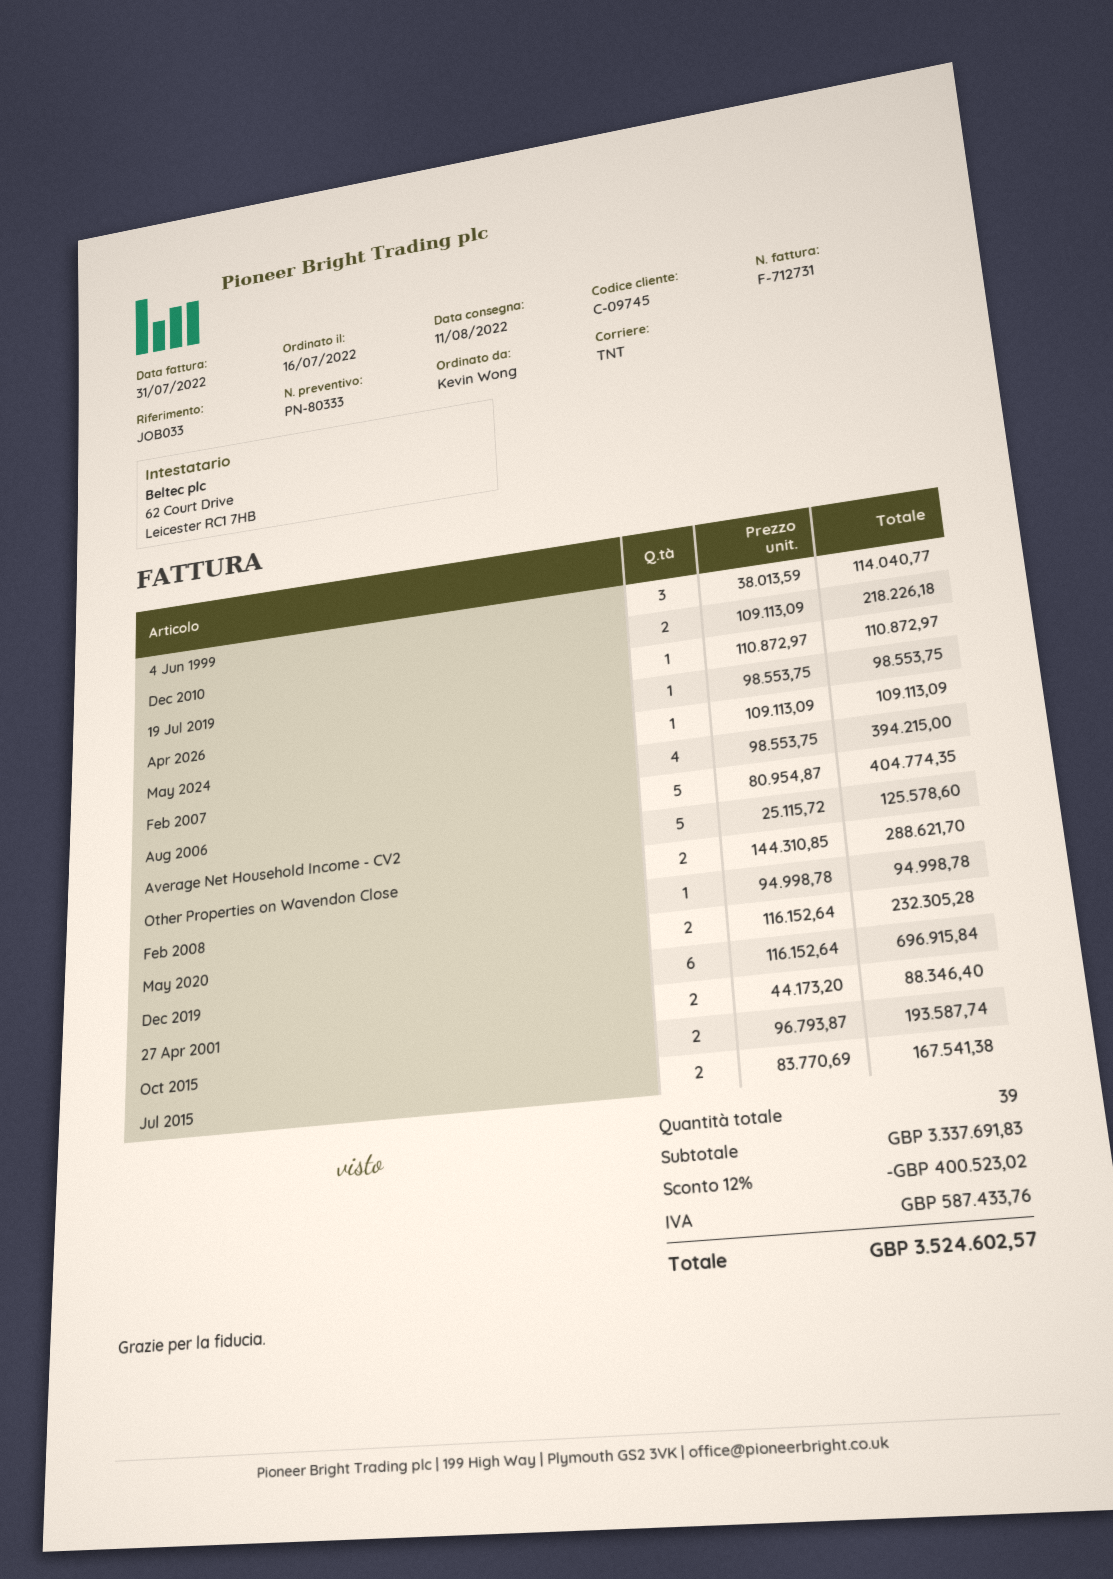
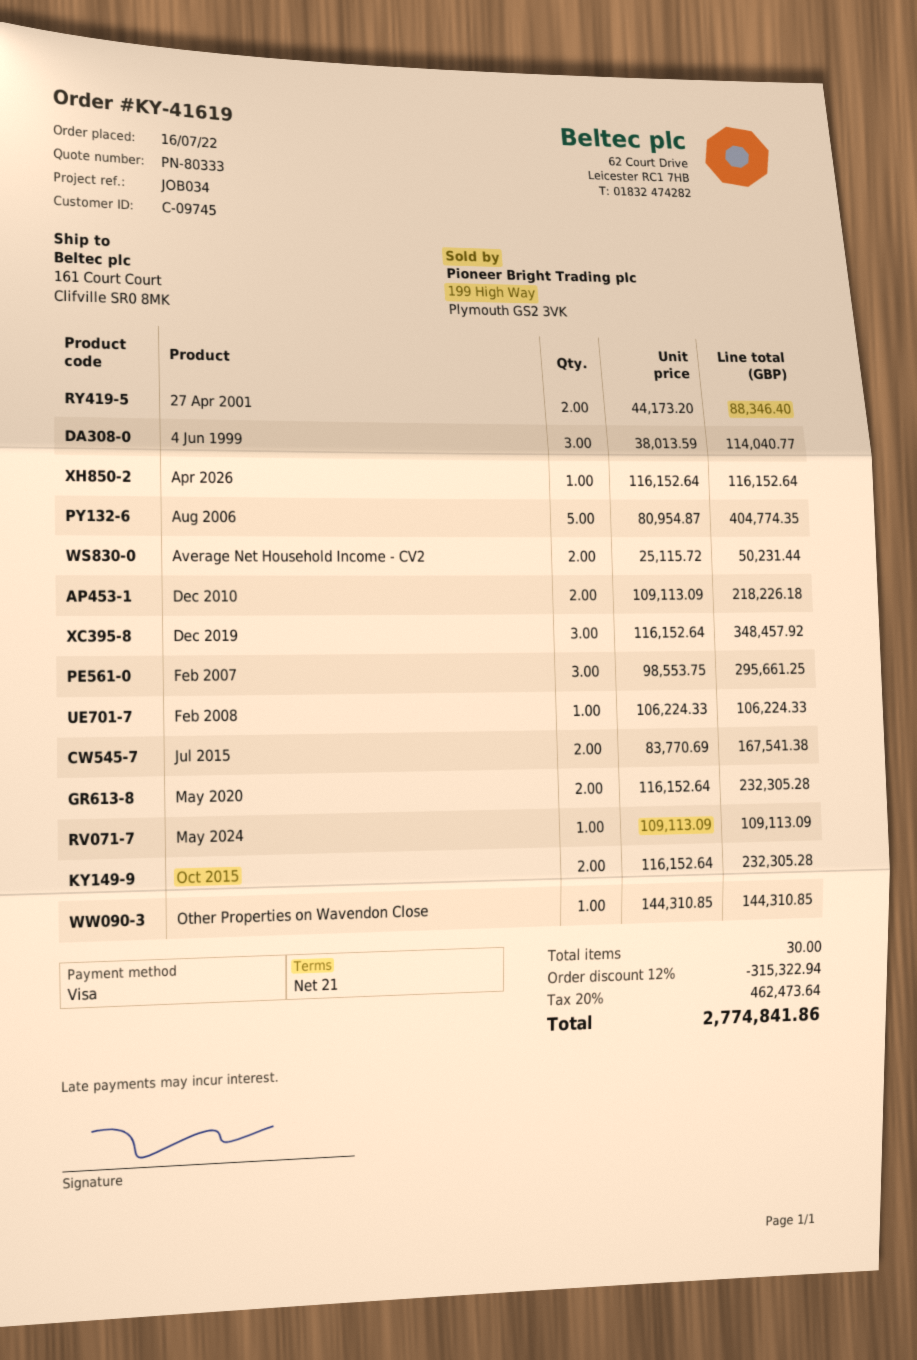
reference: JOB033 -> JOB034
19 Jul 2019: 1 x 110872.97 = 110872.97 -> none
Apr 2026: 1 x 98553.75 = 98553.75 -> 1 x 116152.64 = 116152.64
Feb 2007: 4 x 98553.75 = 394215.00 -> 3 x 98553.75 = 295661.25
Average Net Household Income - CV2: 5 x 25115.72 = 125578.60 -> 2 x 25115.72 = 50231.44
Other Properties on Wavendon Close: 2 x 144310.85 = 288621.70 -> 1 x 144310.85 = 144310.85
Feb 2008: 1 x 94998.78 = 94998.78 -> 1 x 106224.33 = 106224.33
Dec 2019: 6 x 116152.64 = 696915.84 -> 3 x 116152.64 = 348457.92
Oct 2015: 2 x 96793.87 = 193587.74 -> 2 x 116152.64 = 232305.28
total quantity: 39 -> 30
discount: 12% = 400523.02 -> 12% = 315322.94
tax: 587433.76 -> 462473.64
total: 3524602.57 -> 2774841.86

